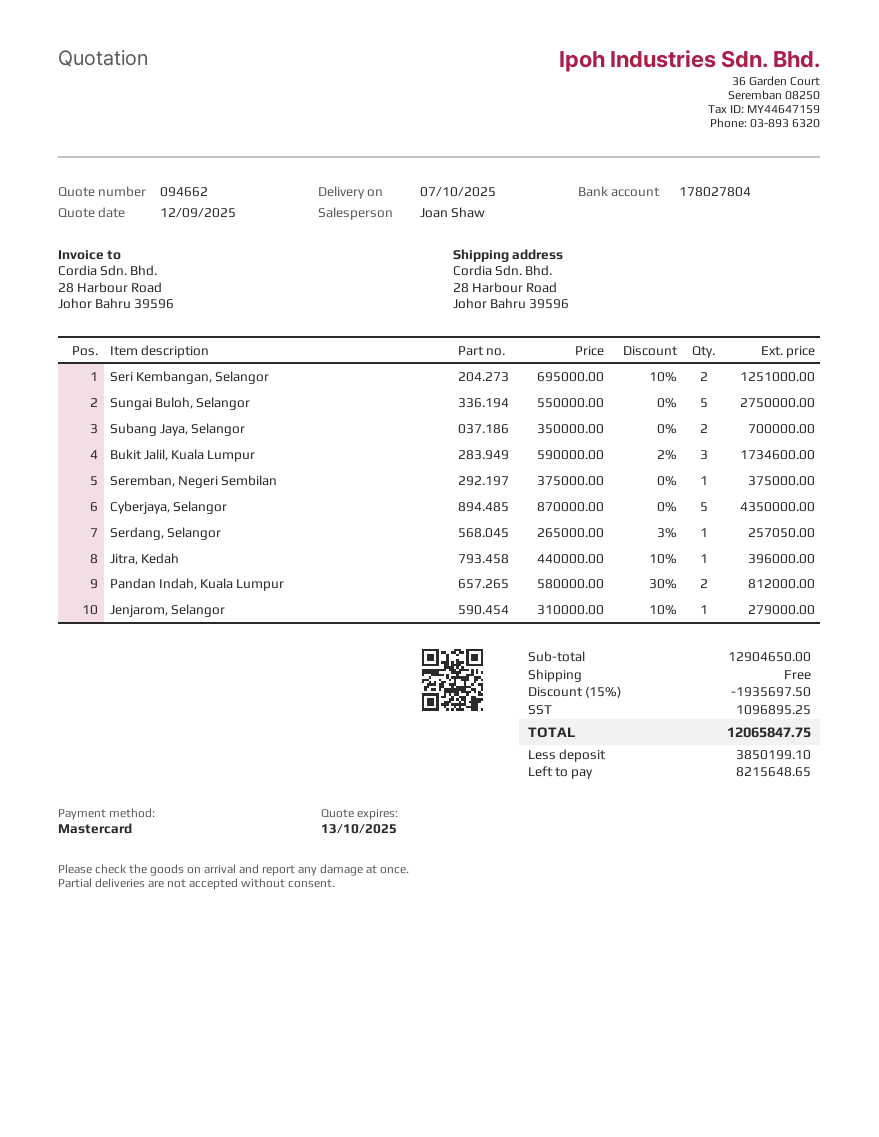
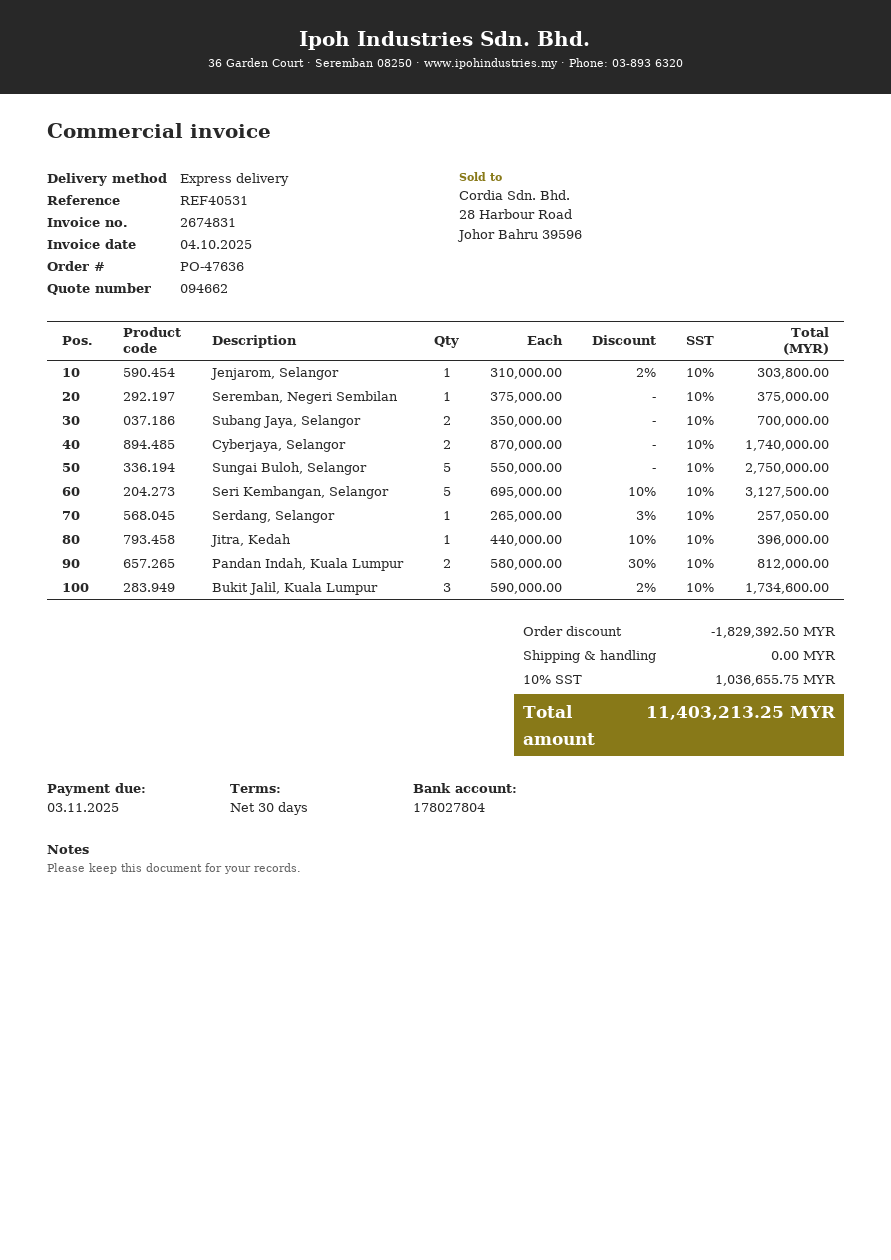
Seri Kembangan, Selangor: 2 x 695000.00 - 10% = 1251000.00 -> 5 x 695000.00 - 10% = 3127500.00
Cyberjaya, Selangor: 5 x 870000.00 = 4350000.00 -> 2 x 870000.00 = 1740000.00
Jenjarom, Selangor: 1 x 310000.00 - 10% = 279000.00 -> 1 x 310000.00 - 2% = 303800.00
discount: 1935697.50 -> 1829392.50
tax: 1096895.25 -> 1036655.75
total: 12065847.75 -> 11403213.25

